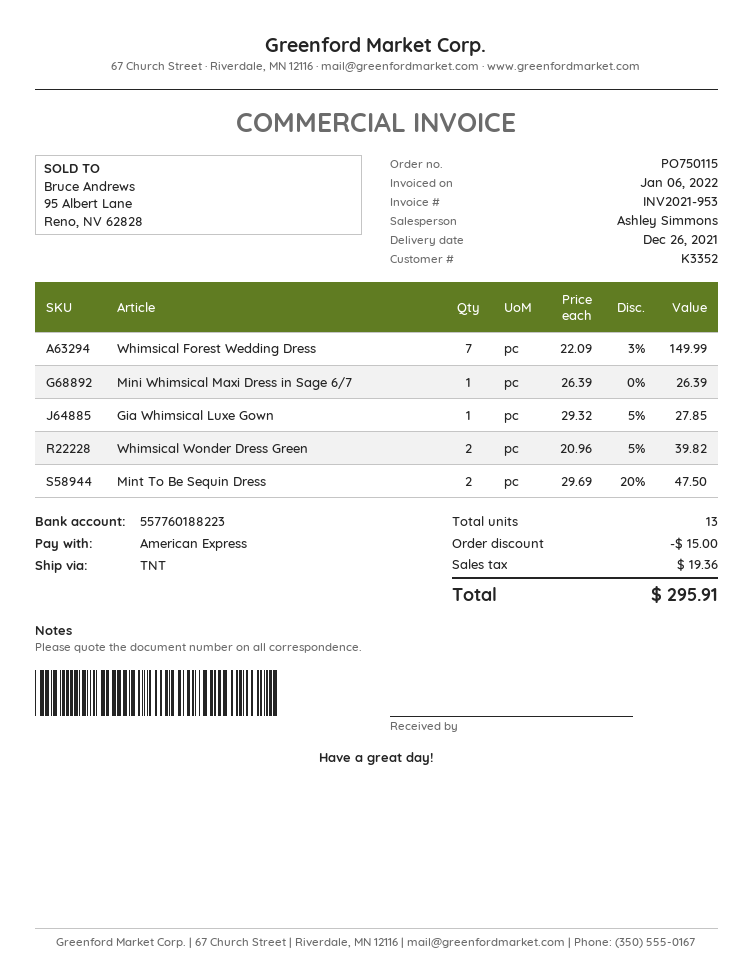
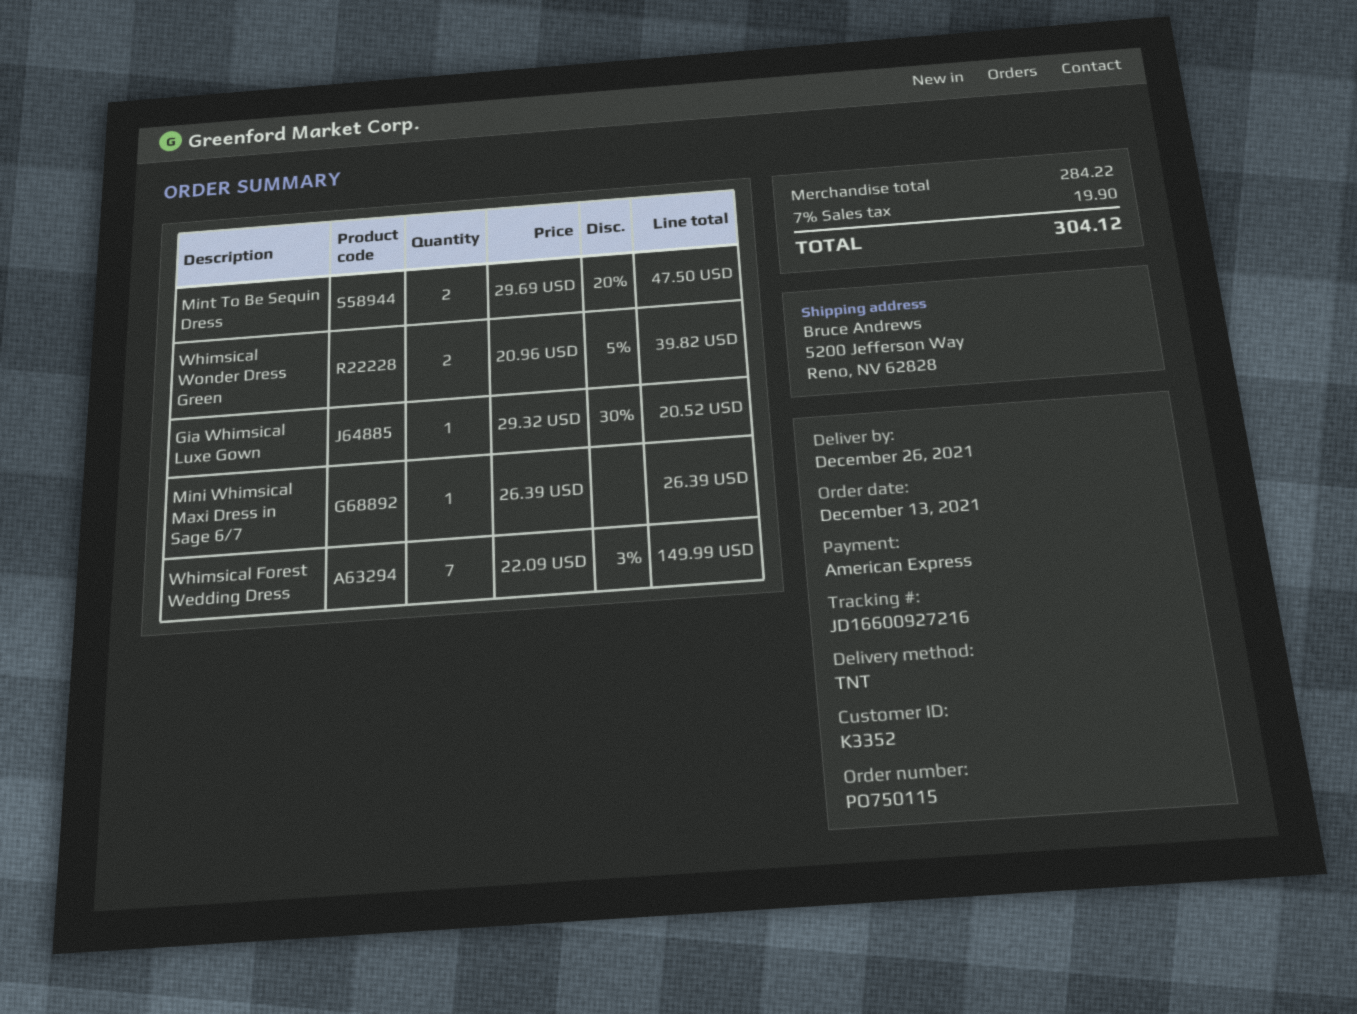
Gia Whimsical Luxe Gown: 1 x 29.32 - 5% = 27.85 -> 1 x 29.32 - 30% = 20.52
discount: 15.00 -> none
tax: 19.36 -> 19.90
total: 295.91 -> 304.12

